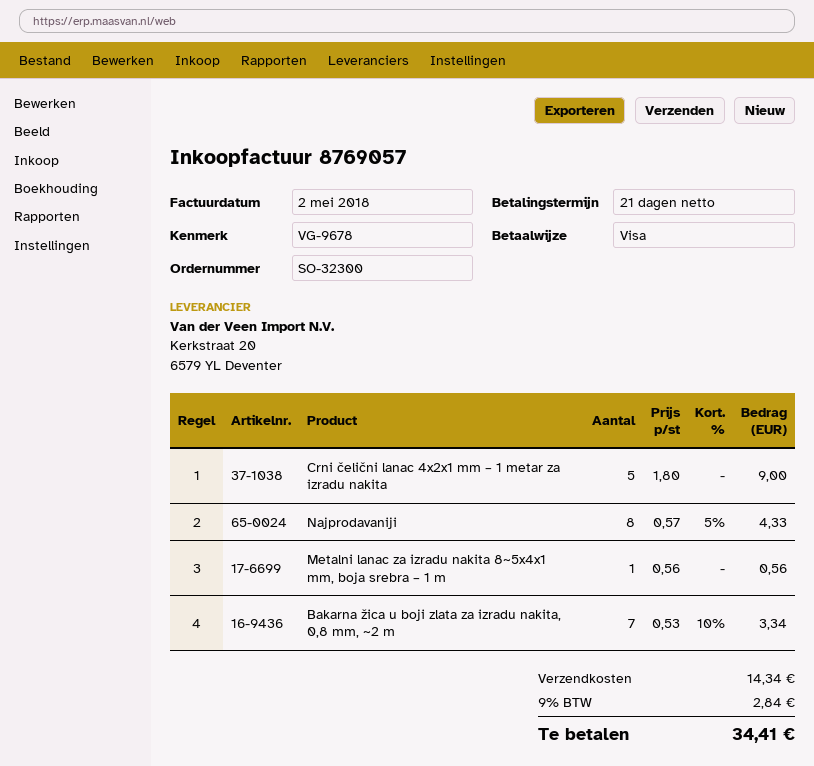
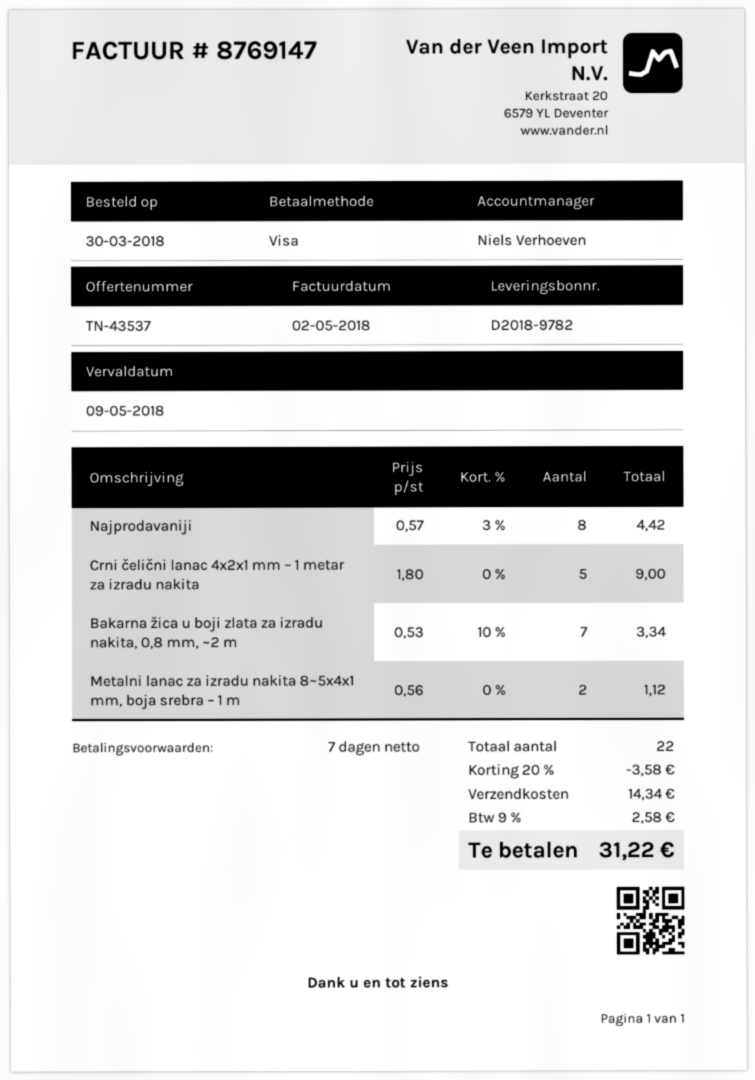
invoice number: 8769057 -> 8769147
payment terms: 21 days -> 7 days
Najprodavaniji: 8 x 0.57 - 5% = 4.33 -> 8 x 0.57 - 3% = 4.42
Metalni lanac za izradu nakita 8~5x4x1 mm, boja srebra – 1 m: 1 x 0.56 = 0.56 -> 2 x 0.56 = 1.12
discount: none -> 20% = 3.58
tax: 9% = 2.84 -> 9% = 2.58
total: 34.41 -> 31.22

